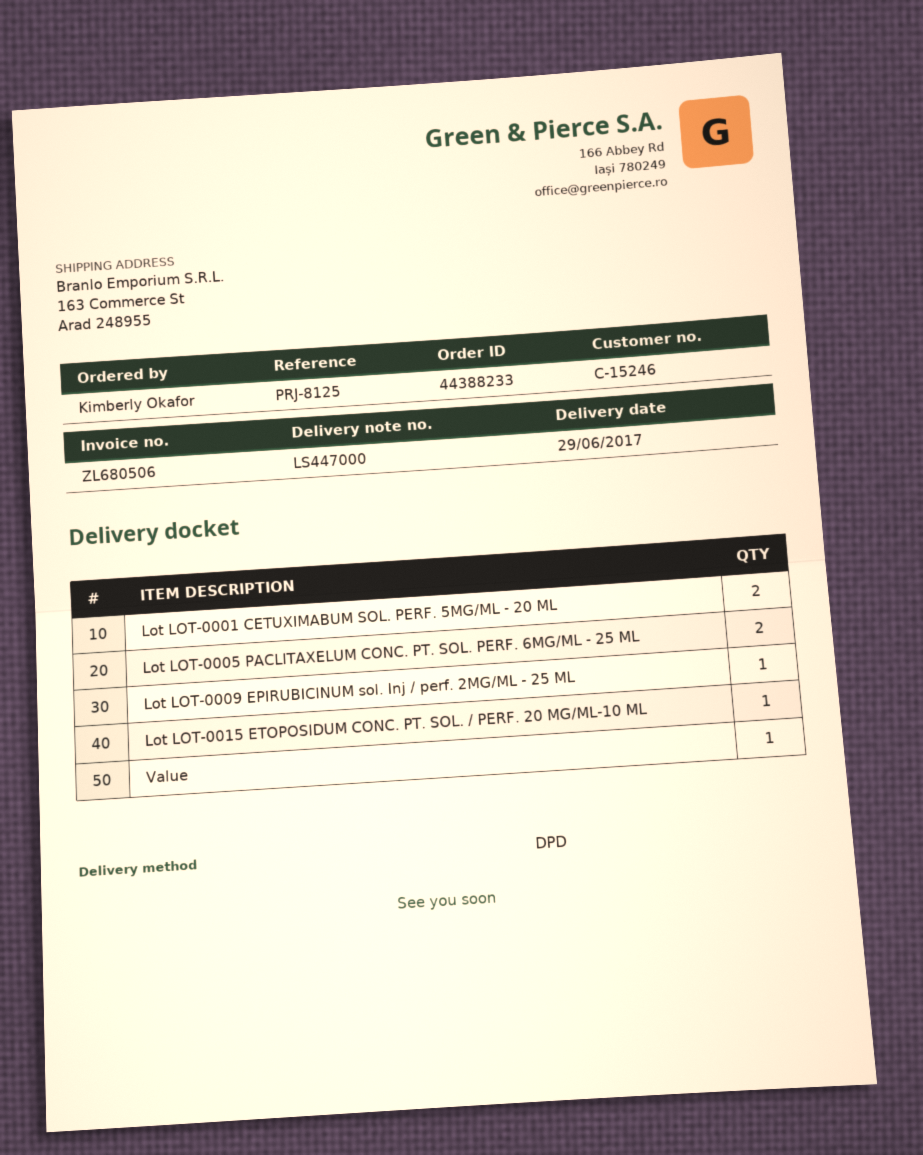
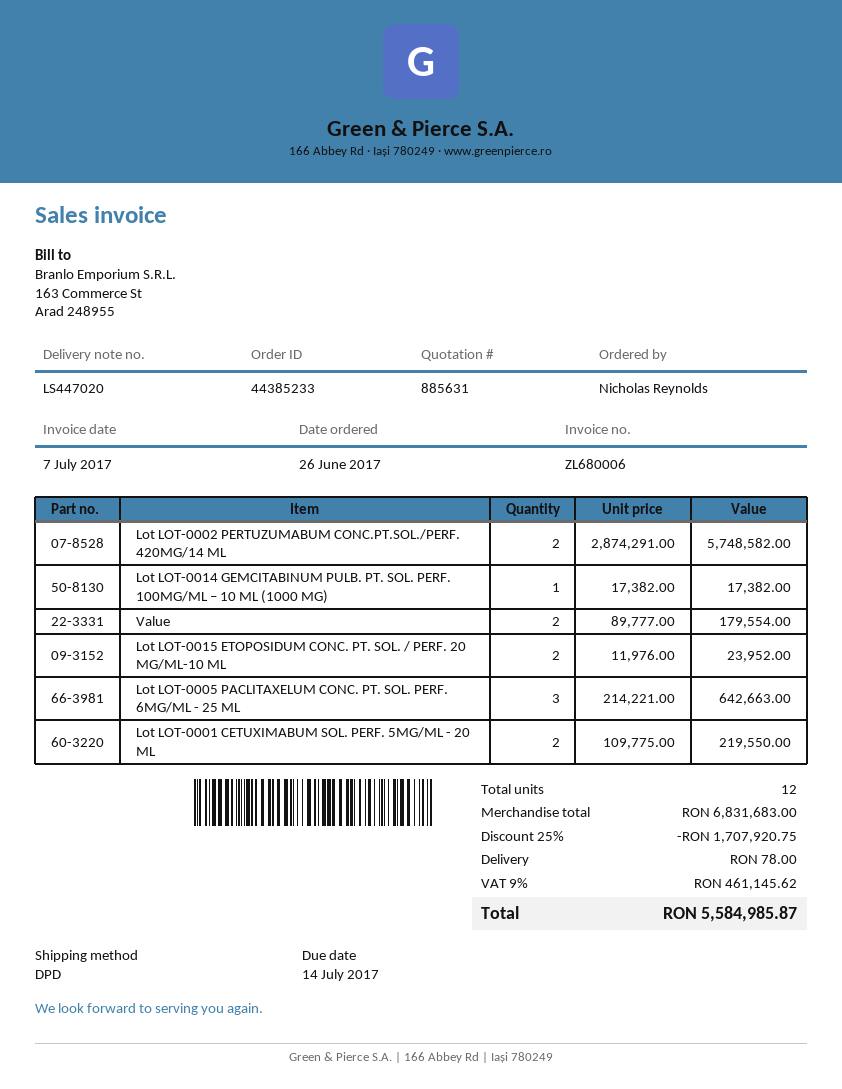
order number: 44388233 -> 44385233
delivery note number: LS447000 -> LS447020
invoice number: ZL680506 -> ZL680006
ordered by: Kimberly Okafor -> Nicholas Reynolds
Lot LOT-0005 PACLITAXELUM CONC. PT. SOL. PERF. 6MG/ML - 25 ML: 2 -> 3
Lot LOT-0009 EPIRUBICINUM sol. Inj / perf. 2MG/ML - 25 ML: 1 -> none
Lot LOT-0015 ETOPOSIDUM CONC. PT. SOL. / PERF. 20 MG/ML-10 ML: 1 -> 2
Value: 1 -> 2
Lot LOT-0002 PERTUZUMABUM CONC.PT.SOL./PERF. 420MG/14 ML: none -> 2
Lot LOT-0014 GEMCITABINUM PULB. PT. SOL. PERF. 100MG/ML – 10 ML (1000 MG): none -> 1

